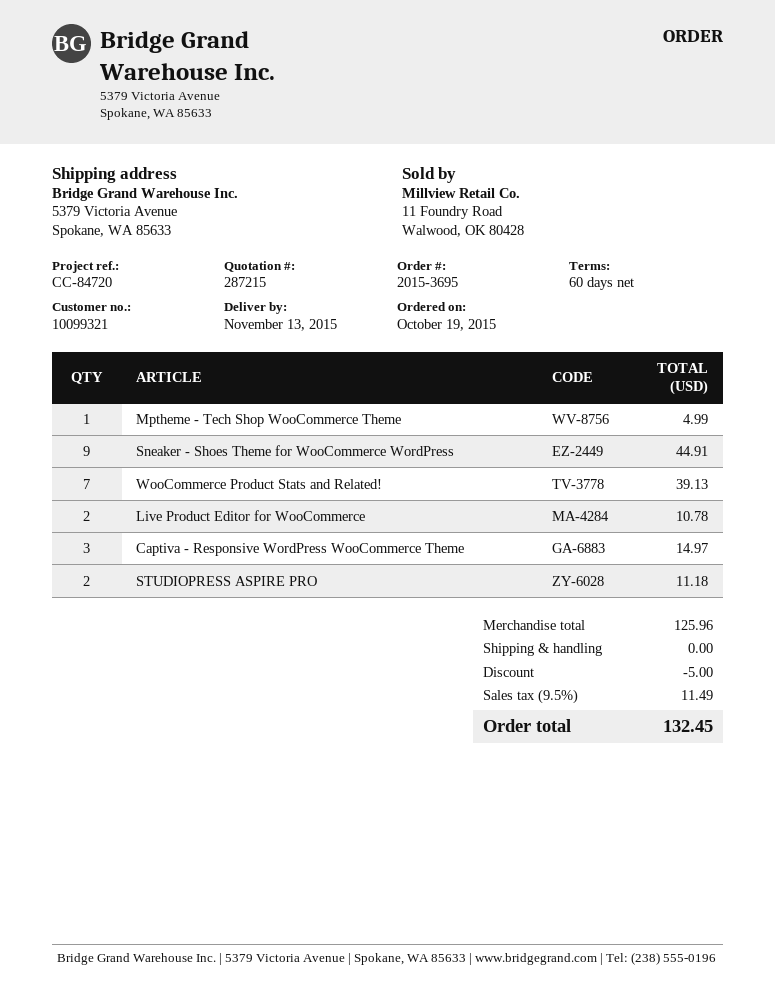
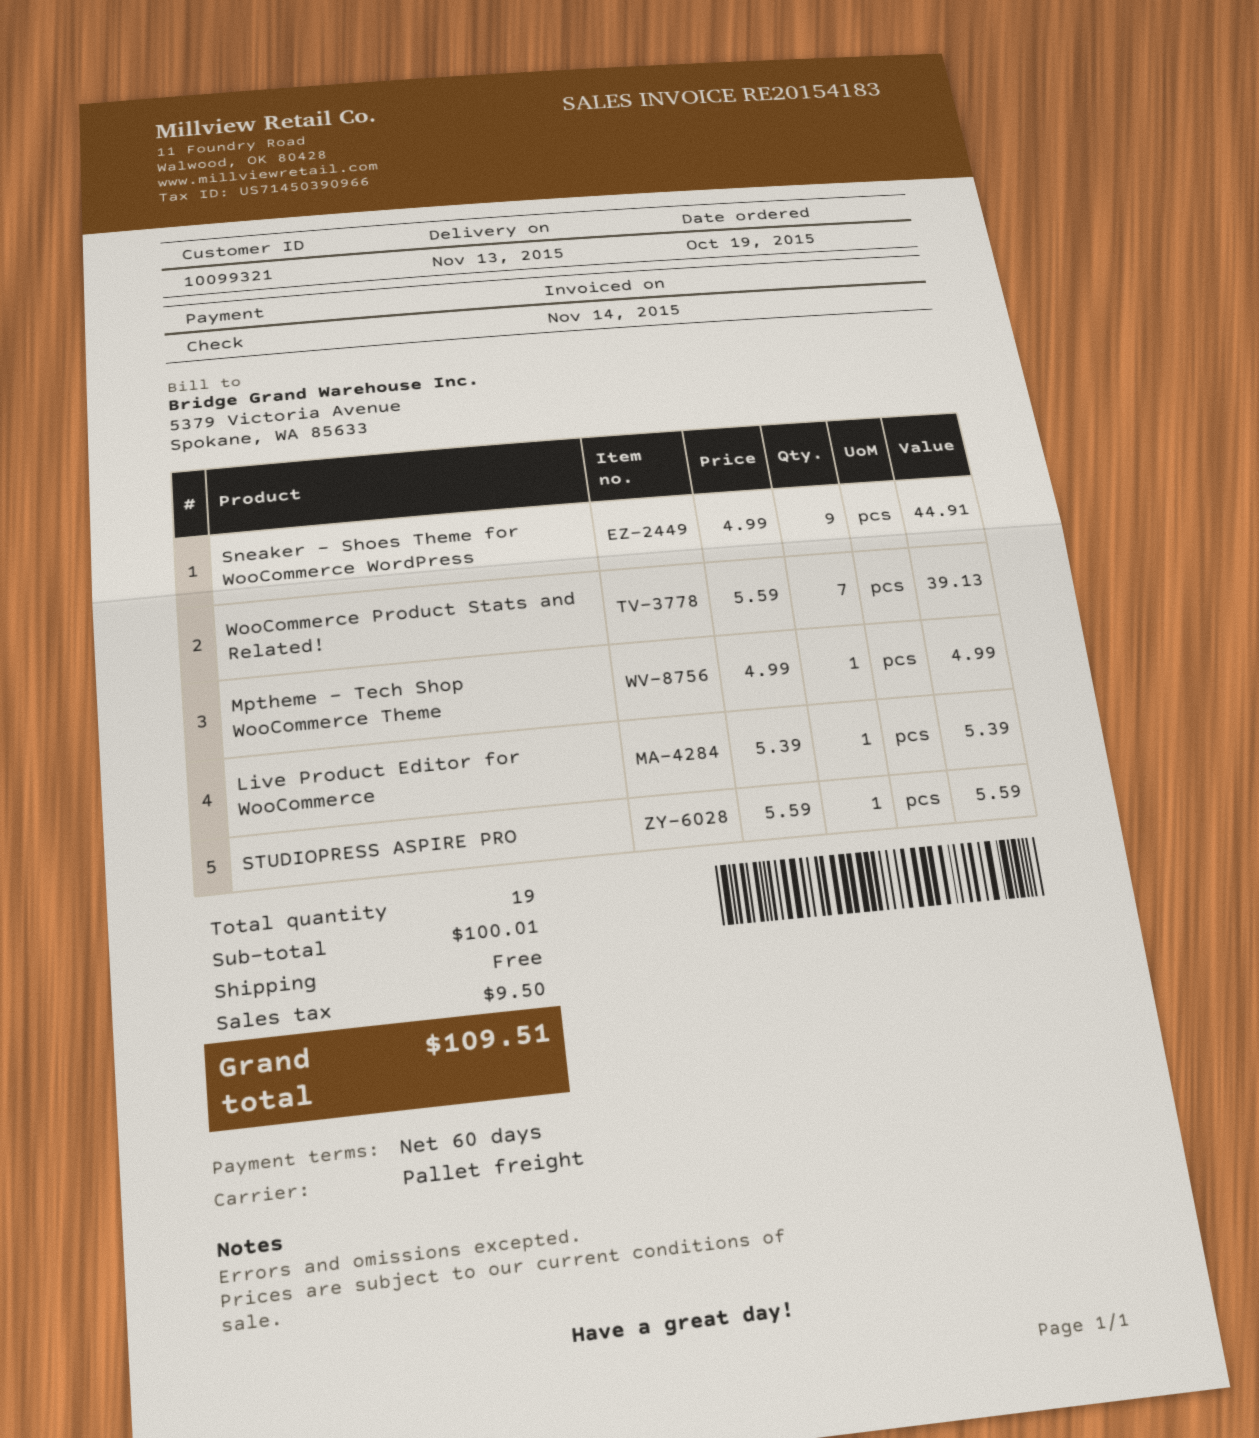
Live Product Editor for WooCommerce: 2 for 10.78 -> 1 for 5.39
Captiva - Responsive WordPress WooCommerce Theme: 3 for 14.97 -> none
STUDIOPRESS ASPIRE PRO: 2 for 11.18 -> 1 for 5.59
subtotal: 125.96 -> 100.01
discount: 5.00 -> none
tax: 11.49 -> 9.50
total: 132.45 -> 109.51

